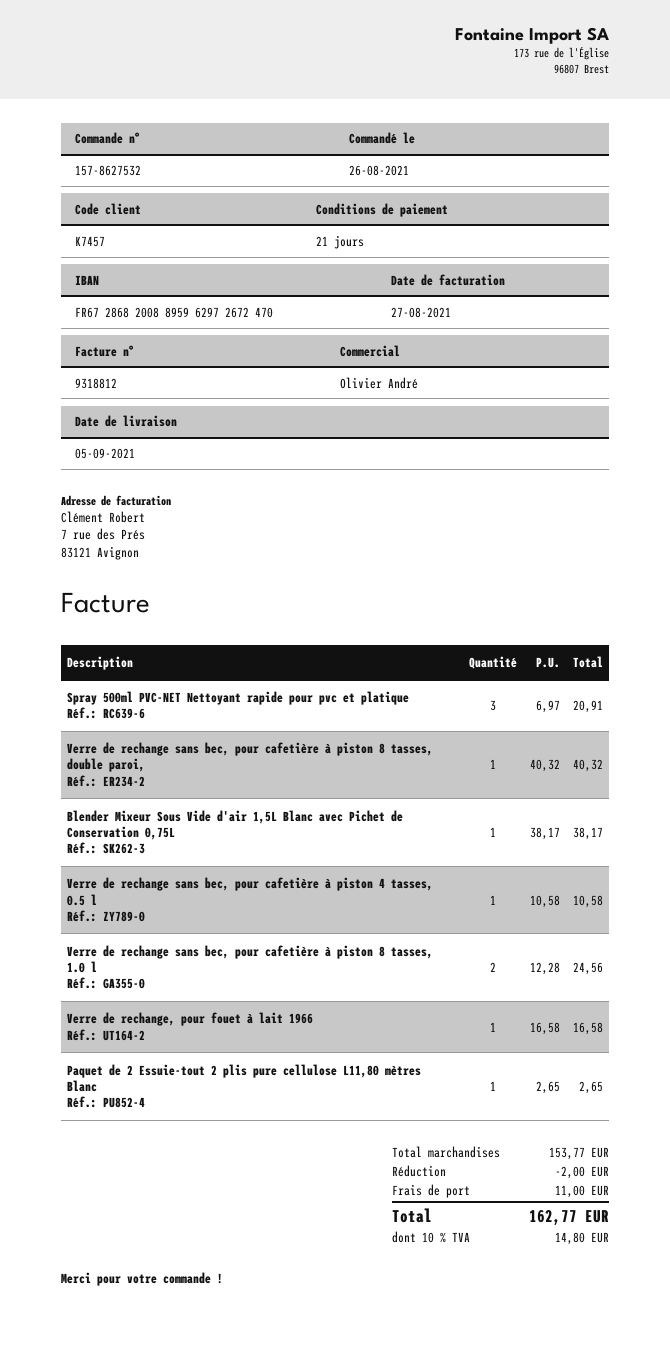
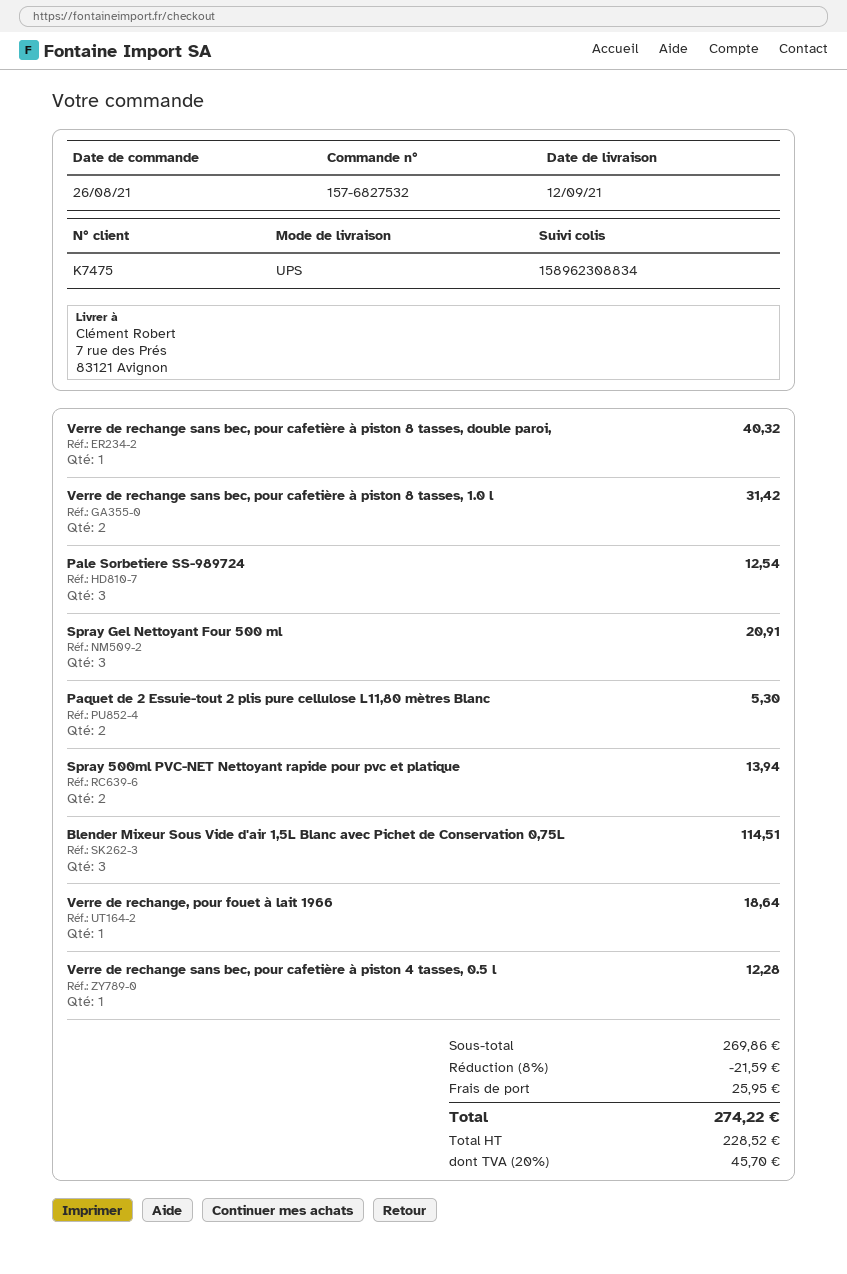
order number: 157-8627532 -> 157-6827532
delivery date: 2021-09-05 -> 2021-09-12
customer number: K7457 -> K7475
Spray 500ml PVC-NET Nettoyant rapide pour pvc et platique: 3 for 20.91 -> 2 for 13.94
Blender Mixeur Sous Vide d'air 1,5L Blanc avec Pichet de Conservation 0,75L: 1 for 38.17 -> 3 for 114.51
Verre de rechange sans bec, pour cafetière à piston 4 tasses, 0.5 l: 1 for 10.58 -> 1 for 12.28
Verre de rechange sans bec, pour cafetière à piston 8 tasses, 1.0 l: 2 for 24.56 -> 2 for 31.42
Verre de rechange, pour fouet à lait 1966: 1 for 16.58 -> 1 for 18.64
Paquet de 2 Essuie-tout 2 plis pure cellulose L11,80 mètres Blanc: 1 for 2.65 -> 2 for 5.30
Pale Sorbetiere SS-989724: none -> 3 for 12.54
Spray Gel Nettoyant Four 500 ml: none -> 3 for 20.91
subtotal: 153.77 -> 269.86
discount: 2.00 -> 21.59
shipping: 11.00 -> 25.95
tax: 10% = 14.80 -> 20% = 45.70
total: 162.77 -> 274.22

